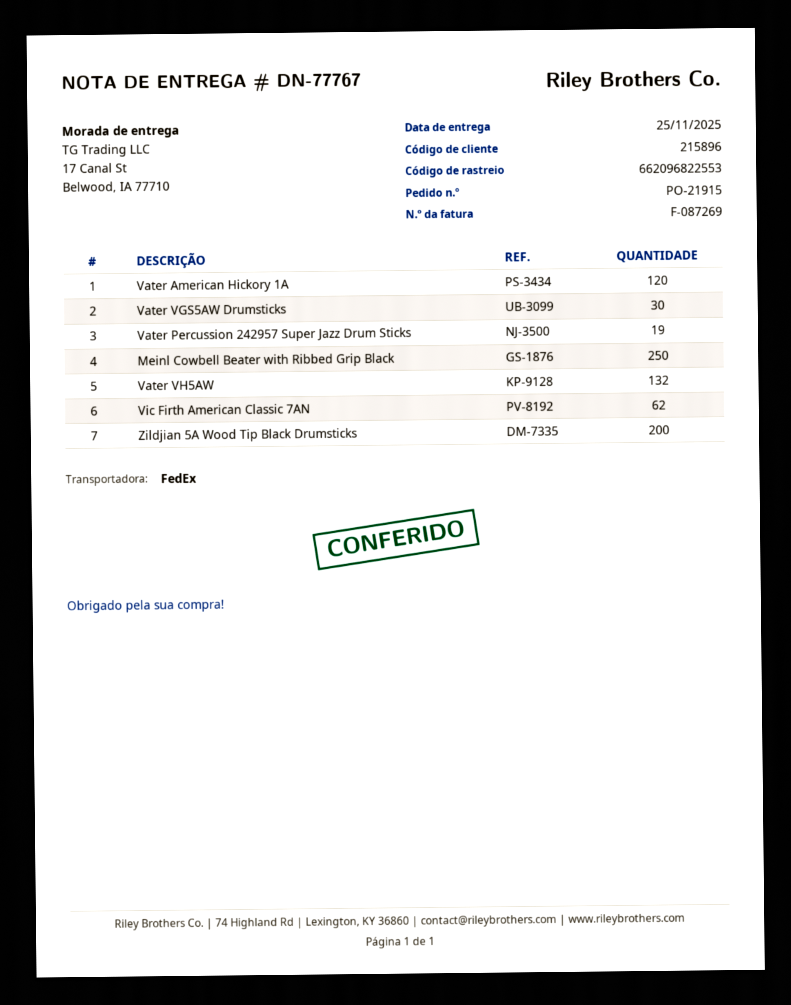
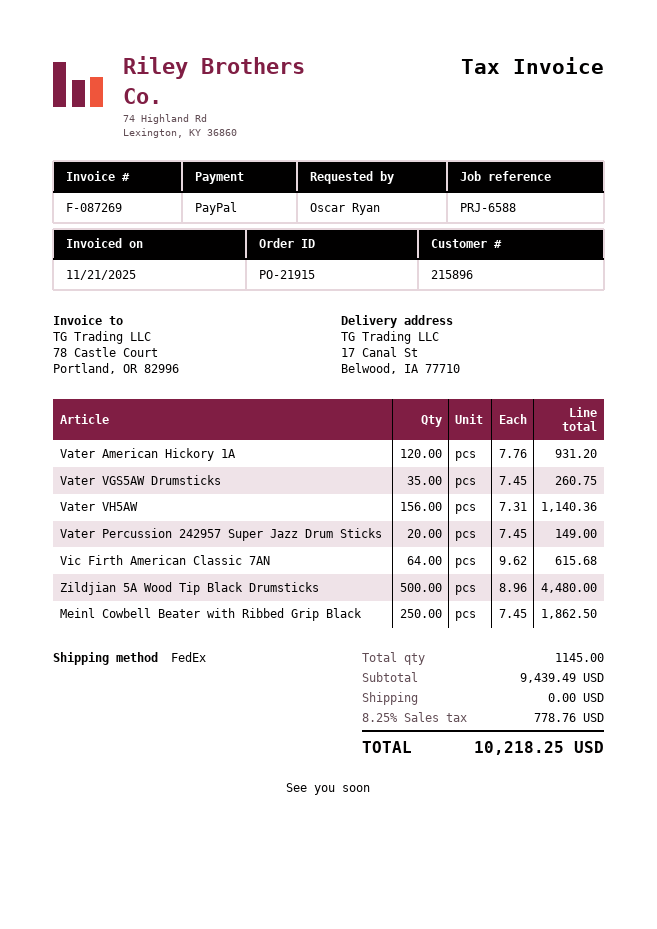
Vater VGS5AW Drumsticks: 30 -> 35
Vater Percussion 242957 Super Jazz Drum Sticks: 19 -> 20
Vater VH5AW: 132 -> 156
Vic Firth American Classic 7AN: 62 -> 64
Zildjian 5A Wood Tip Black Drumsticks: 200 -> 500

